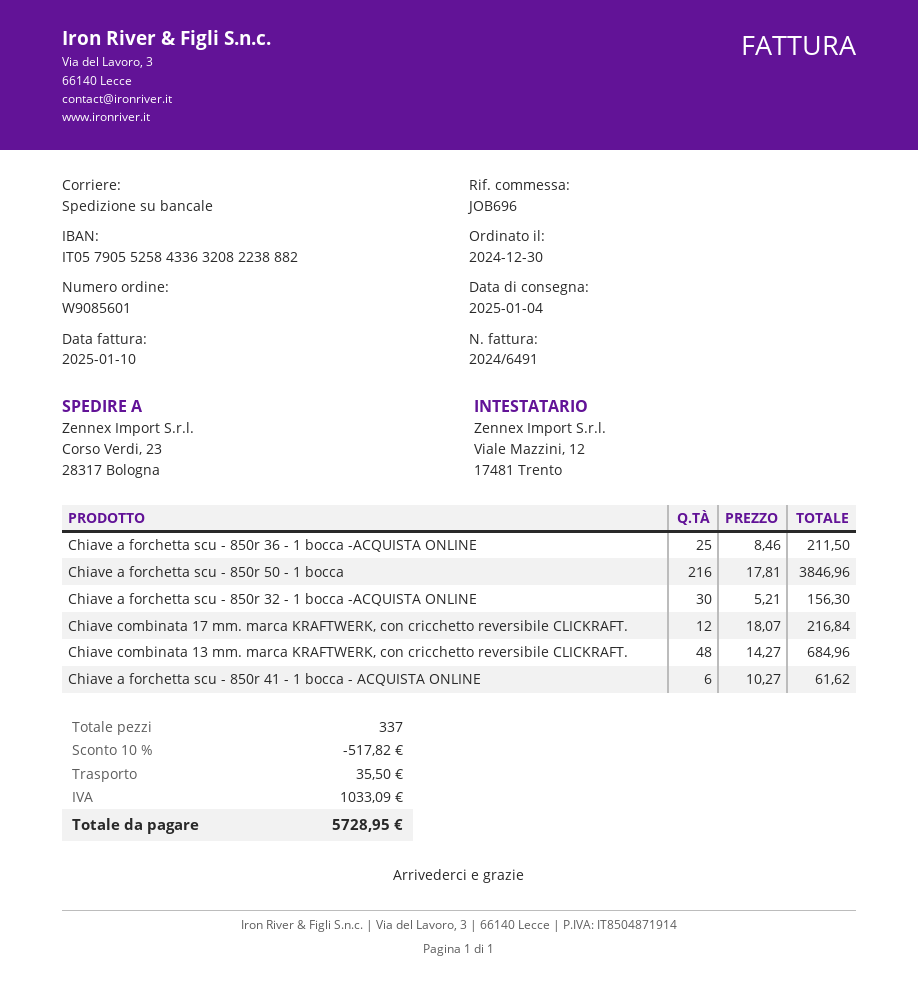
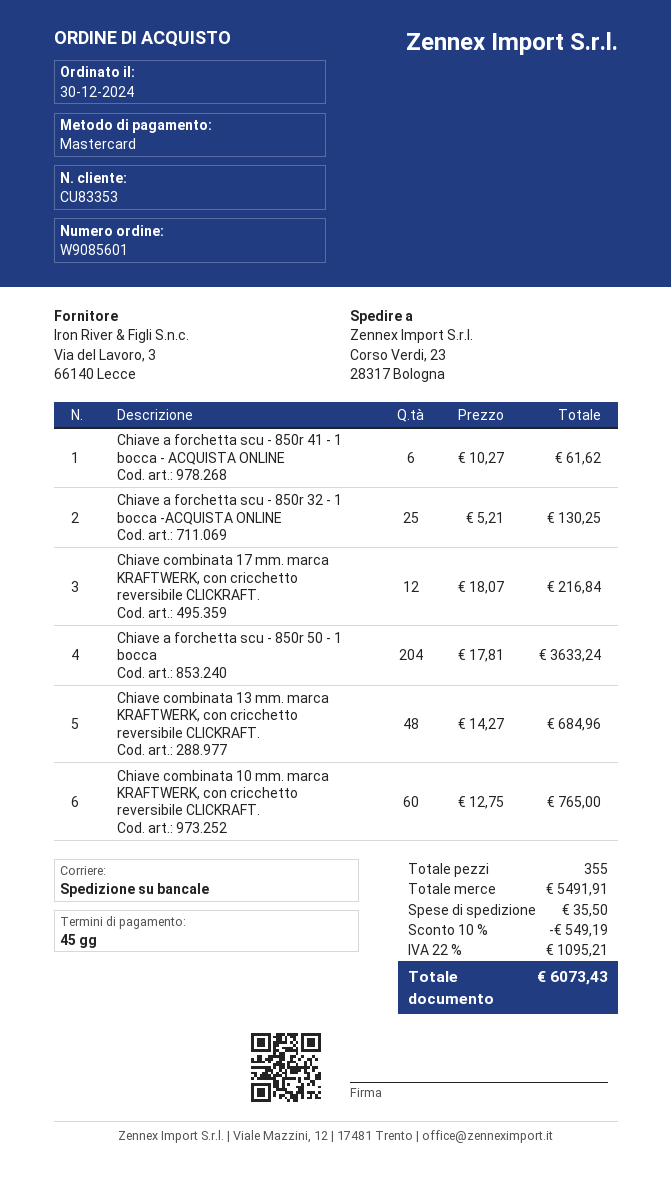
Chiave a forchetta scu - 850r 36 - 1 bocca -ACQUISTA ONLINE: 25 x 8.46 = 211.50 -> none
Chiave a forchetta scu - 850r 50 - 1 bocca: 216 x 17.81 = 3846.96 -> 204 x 17.81 = 3633.24
Chiave a forchetta scu - 850r 32 - 1 bocca -ACQUISTA ONLINE: 30 x 5.21 = 156.30 -> 25 x 5.21 = 130.25
Chiave combinata 10 mm. marca KRAFTWERK, con cricchetto reversibile CLICKRAFT.: none -> 60 x 12.75 = 765.00
total quantity: 337 -> 355
discount: 10% = 517.82 -> 10% = 549.19
tax: 1033.09 -> 1095.21
total: 5728.95 -> 6073.43

